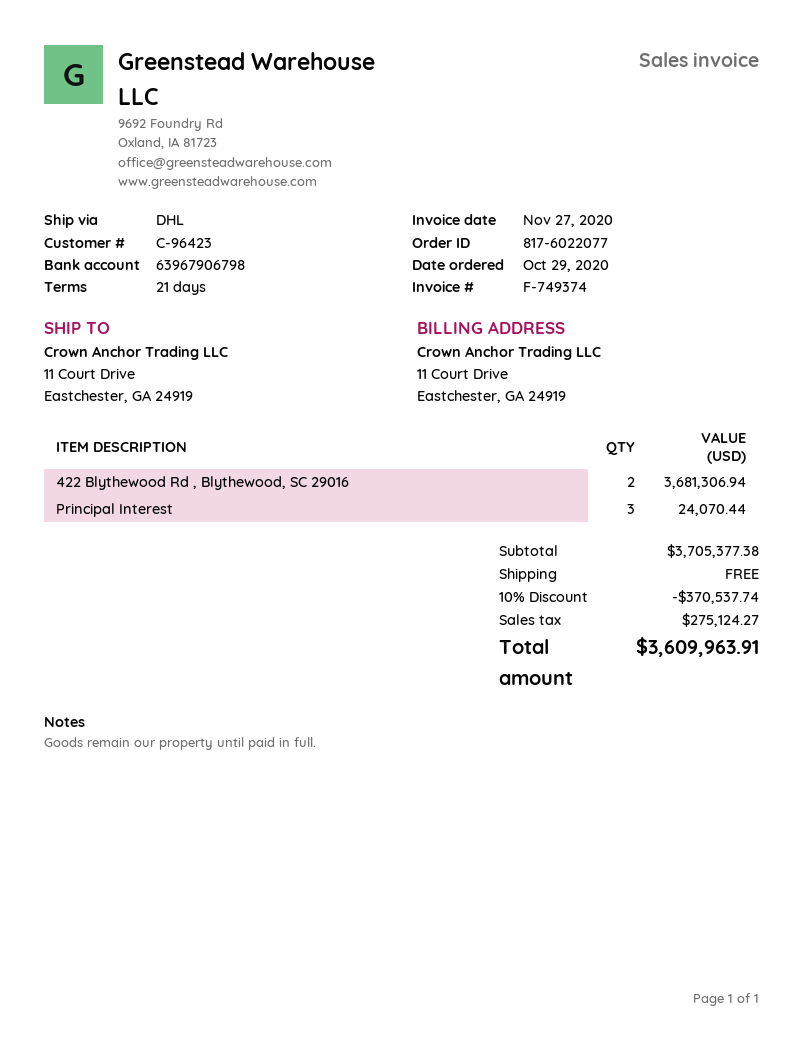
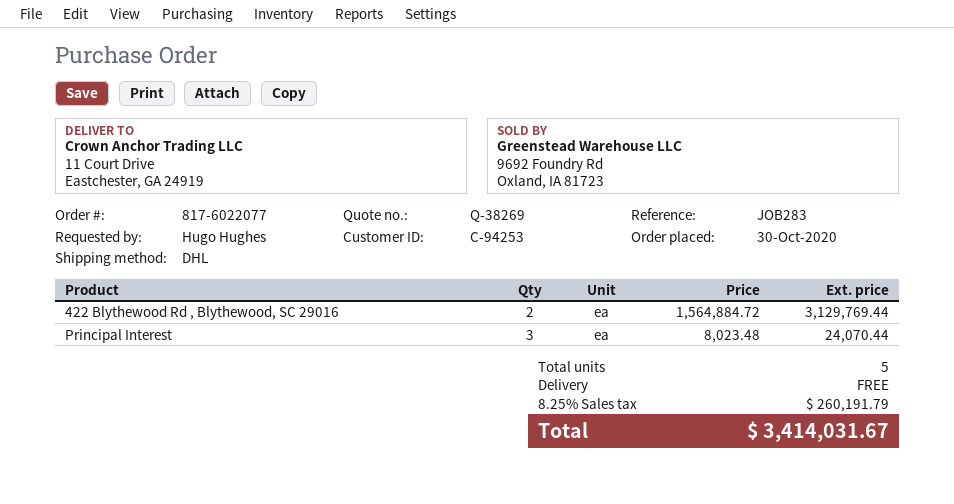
order date: 2020-10-29 -> 2020-10-30
customer number: C-96423 -> C-94253
422 Blythewood Rd , Blythewood, SC 29016: 2 for 3681306.94 -> 2 for 3129769.44
discount: 10% = 370537.74 -> none
tax: 275124.27 -> 260191.79
total: 3609963.91 -> 3414031.67

